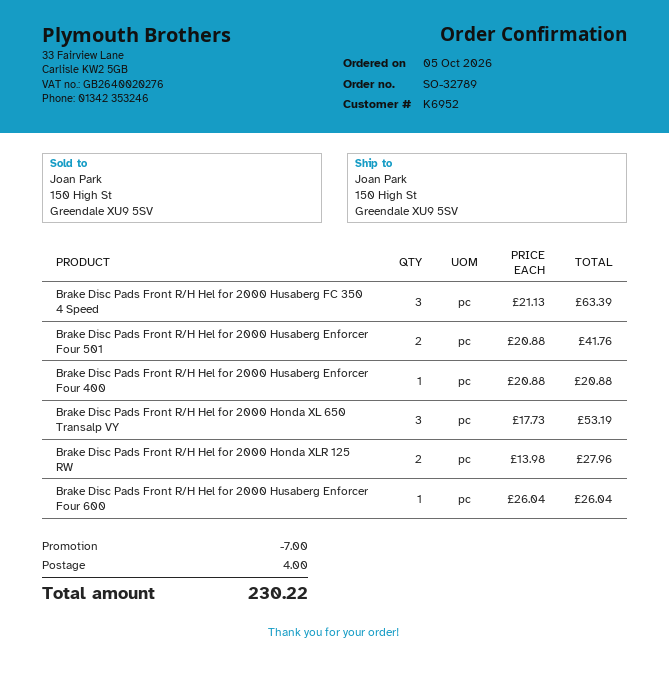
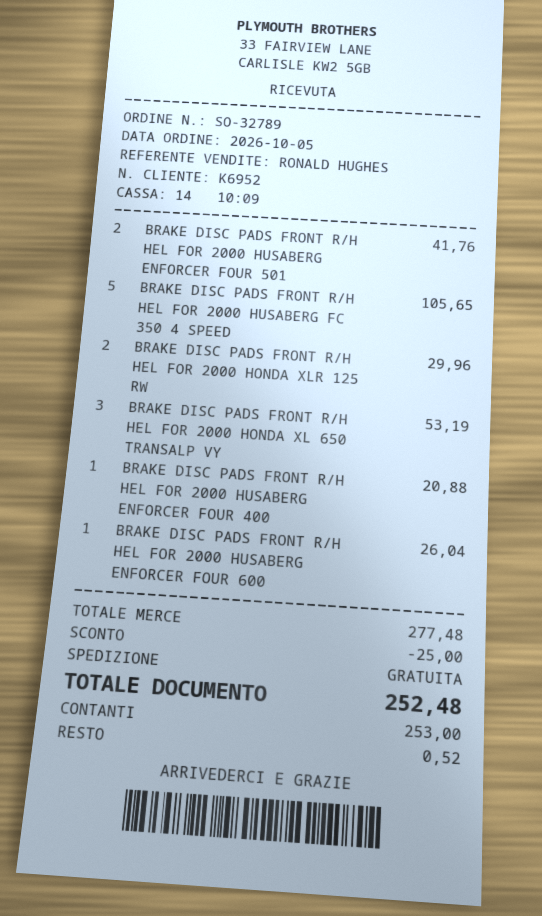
Brake Disc Pads Front R/H Hel for 2000 Husaberg FC 350 4 Speed: 3 for 63.39 -> 5 for 105.65
Brake Disc Pads Front R/H Hel for 2000 Honda XLR 125 RW: 2 for 27.96 -> 2 for 29.96
discount: 7.00 -> 25.00
shipping: 4.00 -> 0.00
total: 230.22 -> 252.48

